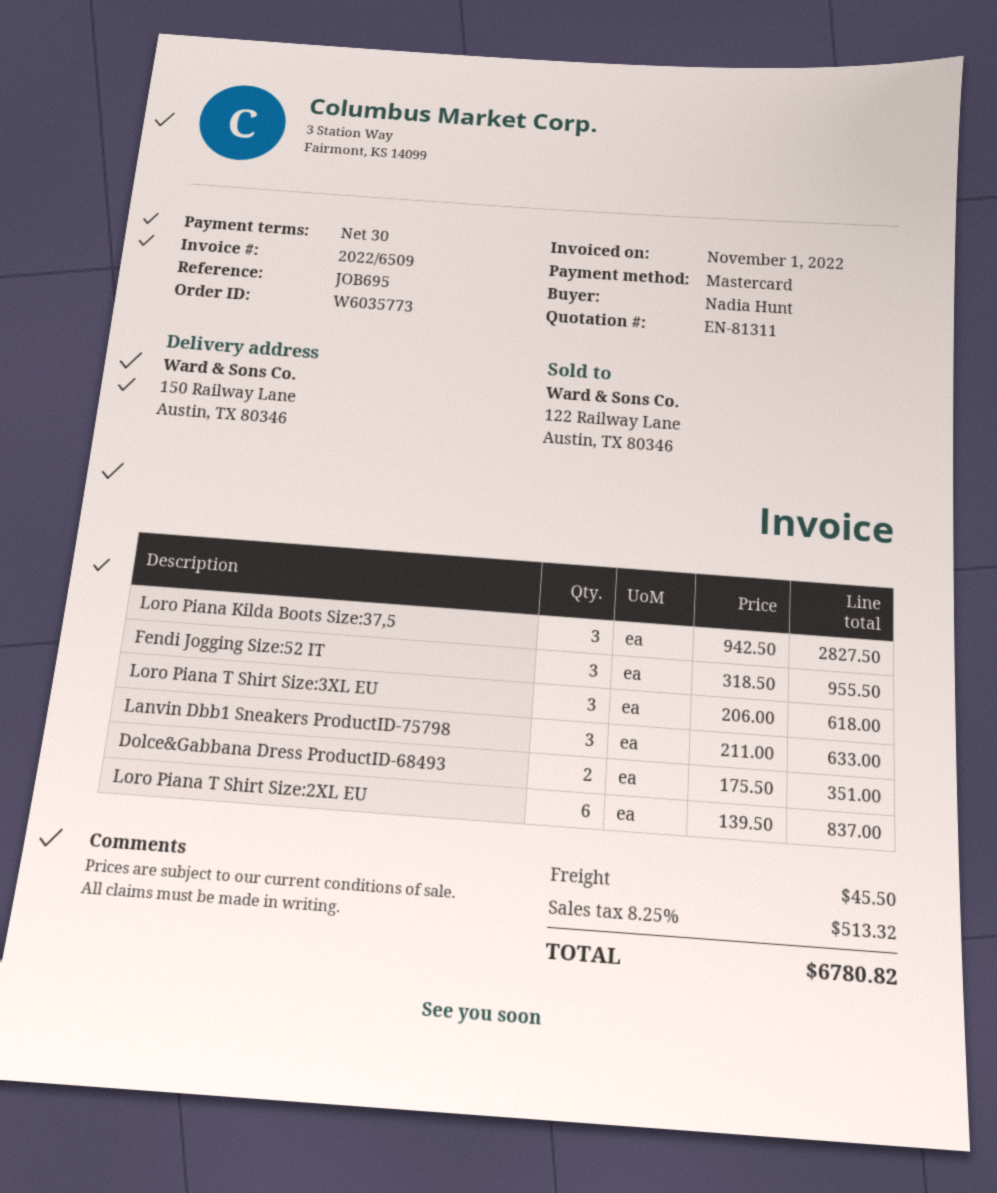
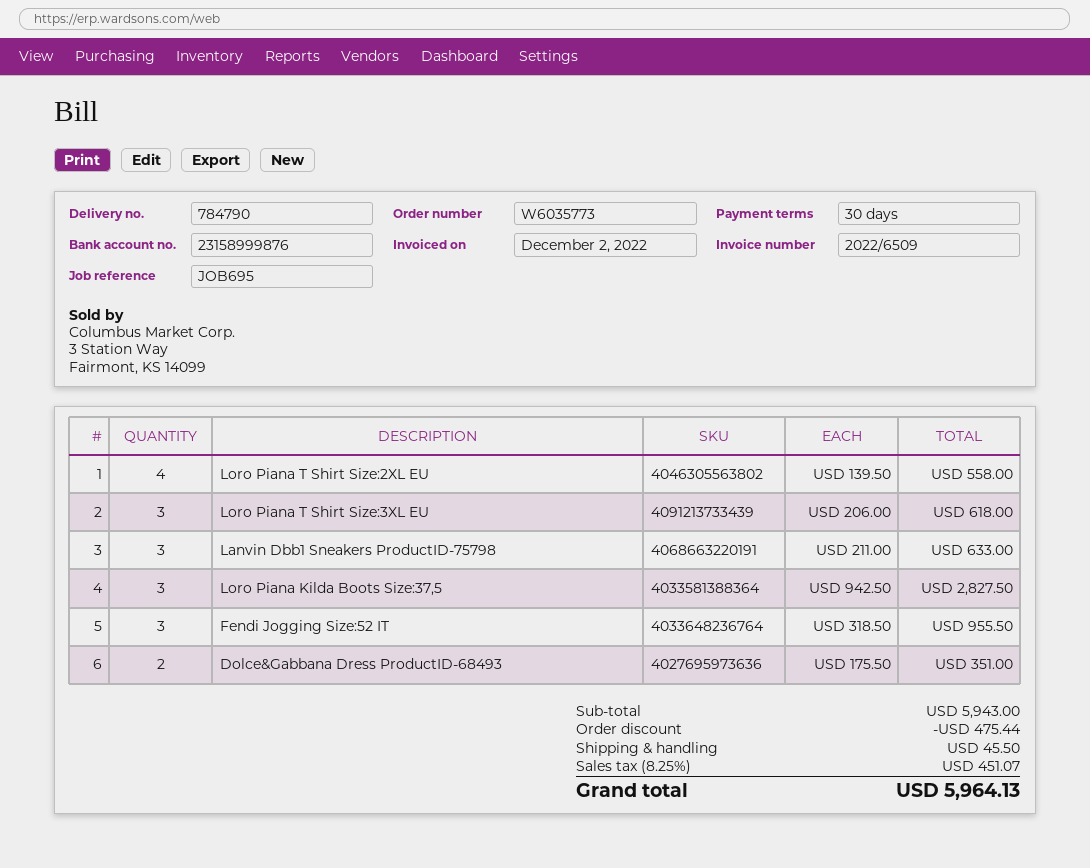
invoice date: 2022-11-01 -> 2022-12-02
Loro Piana T Shirt Size:2XL EU: 6 x 139.50 = 837.00 -> 4 x 139.50 = 558.00
discount: none -> 475.44
tax: 8.25% = 513.32 -> 8.25% = 451.07
total: 6780.82 -> 5964.13

